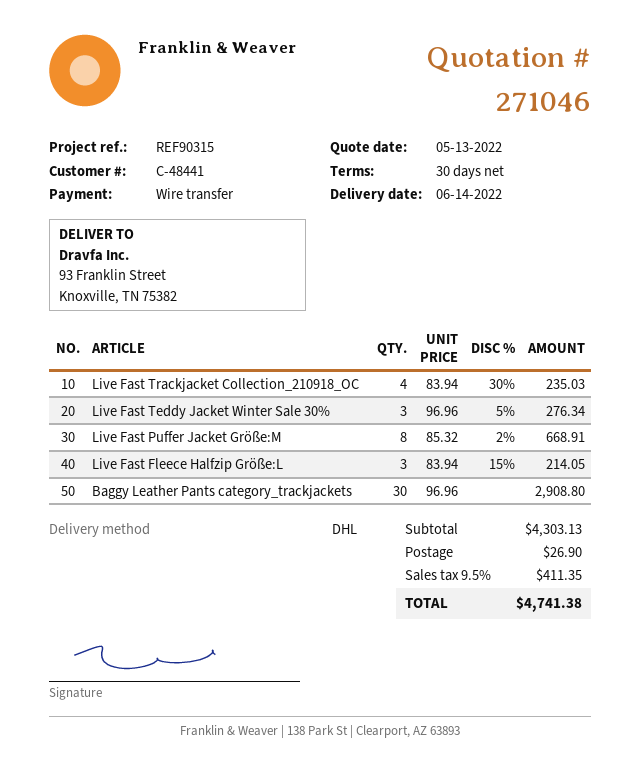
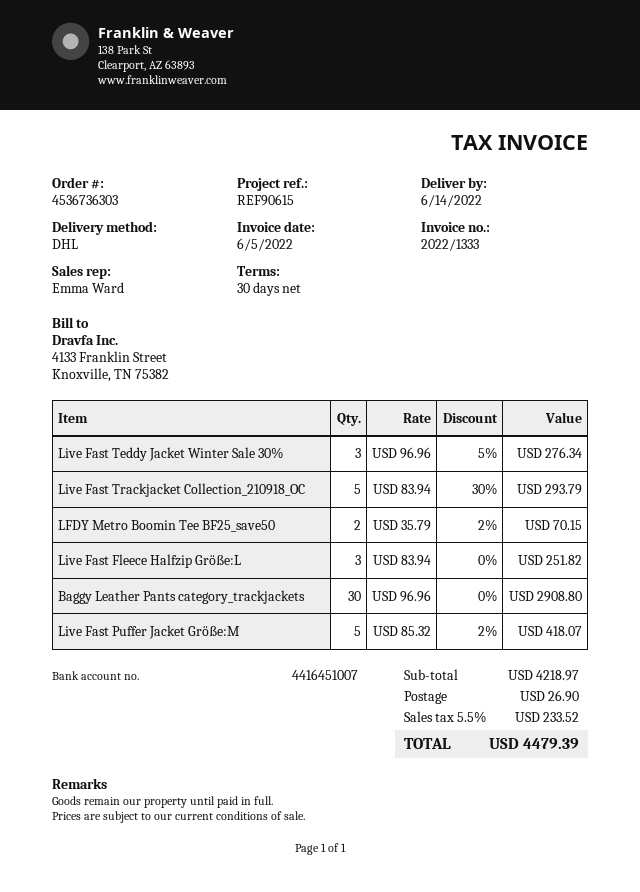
reference: REF90315 -> REF90615
Live Fast Trackjacket Collection_210918_OC: 4 x 83.94 - 30% = 235.03 -> 5 x 83.94 - 30% = 293.79
Live Fast Puffer Jacket Größe:M: 8 x 85.32 - 2% = 668.91 -> 5 x 85.32 - 2% = 418.07
Live Fast Fleece Halfzip Größe:L: 3 x 83.94 - 15% = 214.05 -> 3 x 83.94 = 251.82
LFDY Metro Boomin Tee BF25_save50: none -> 2 x 35.79 - 2% = 70.15
subtotal: 4303.13 -> 4218.97
tax: 9.5% = 411.35 -> 5.5% = 233.52
total: 4741.38 -> 4479.39

